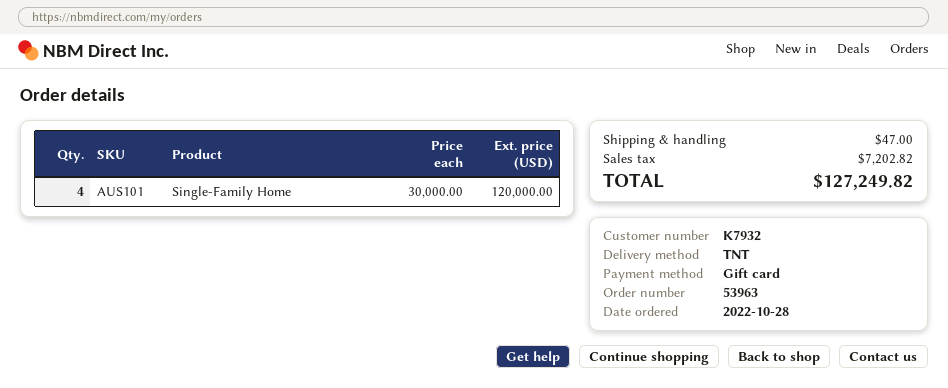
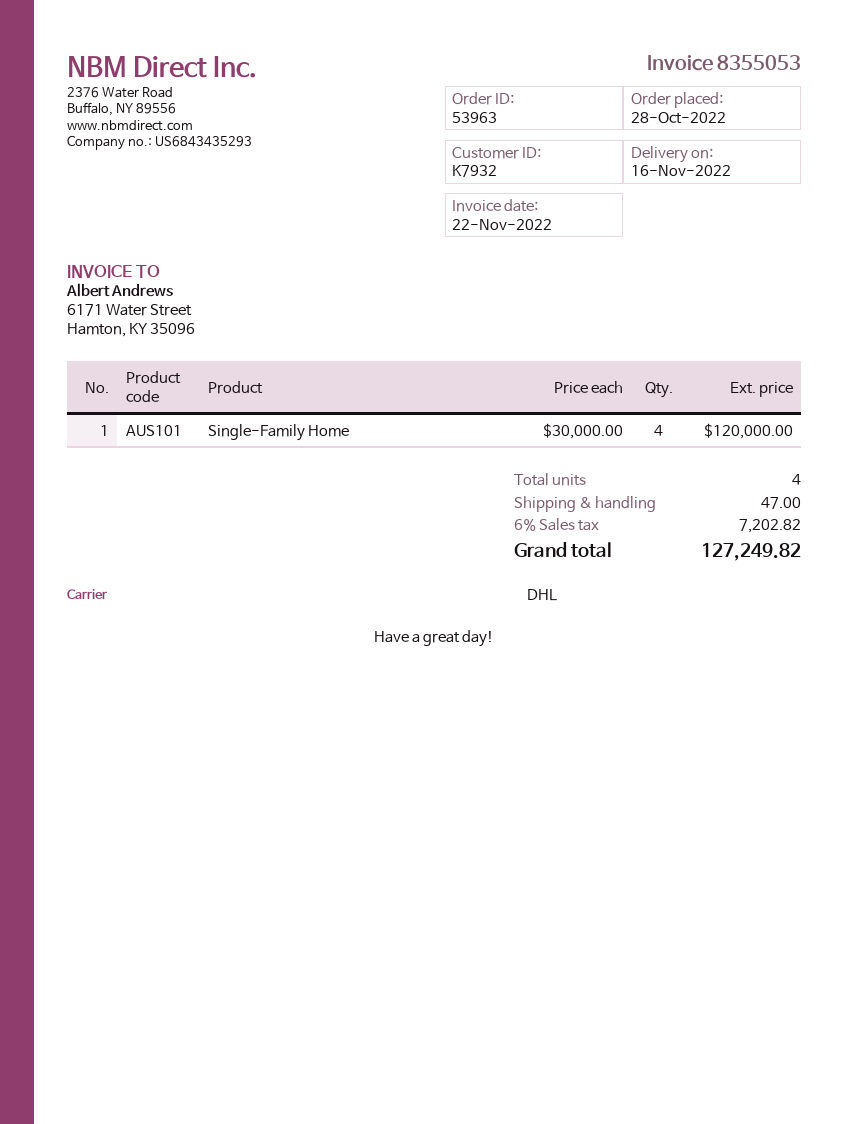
shipping method: TNT -> DHL

